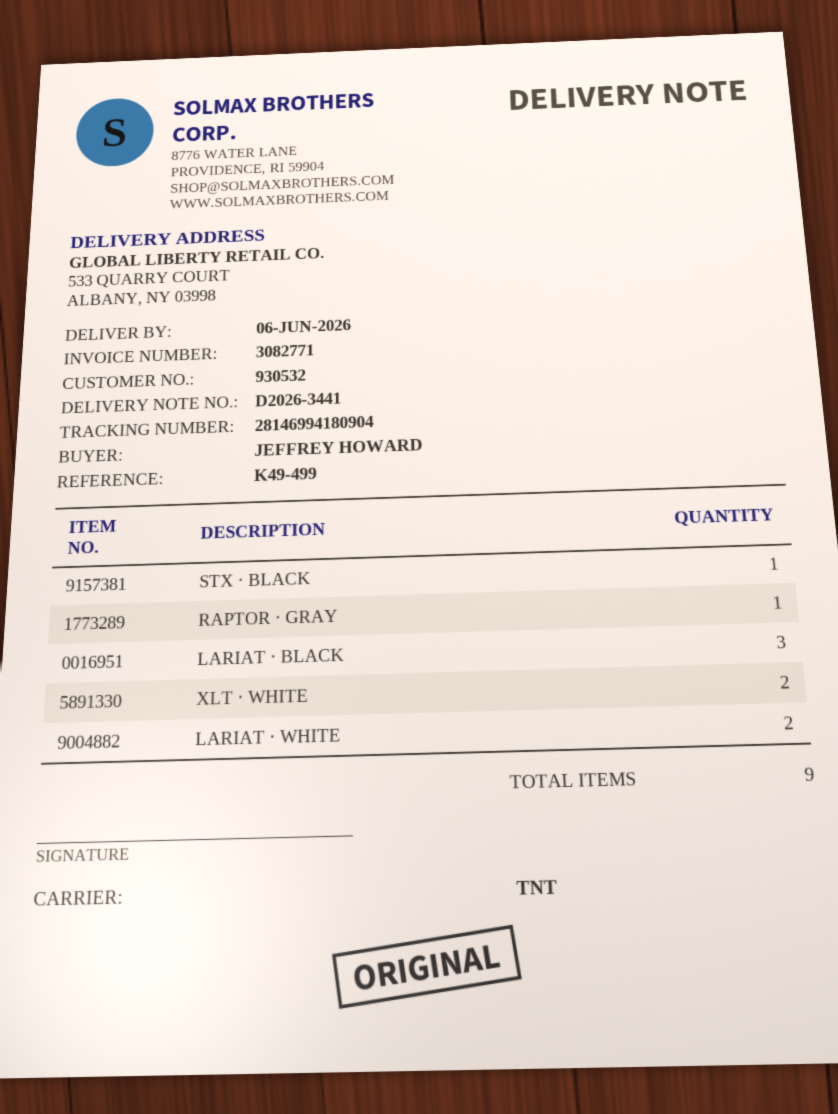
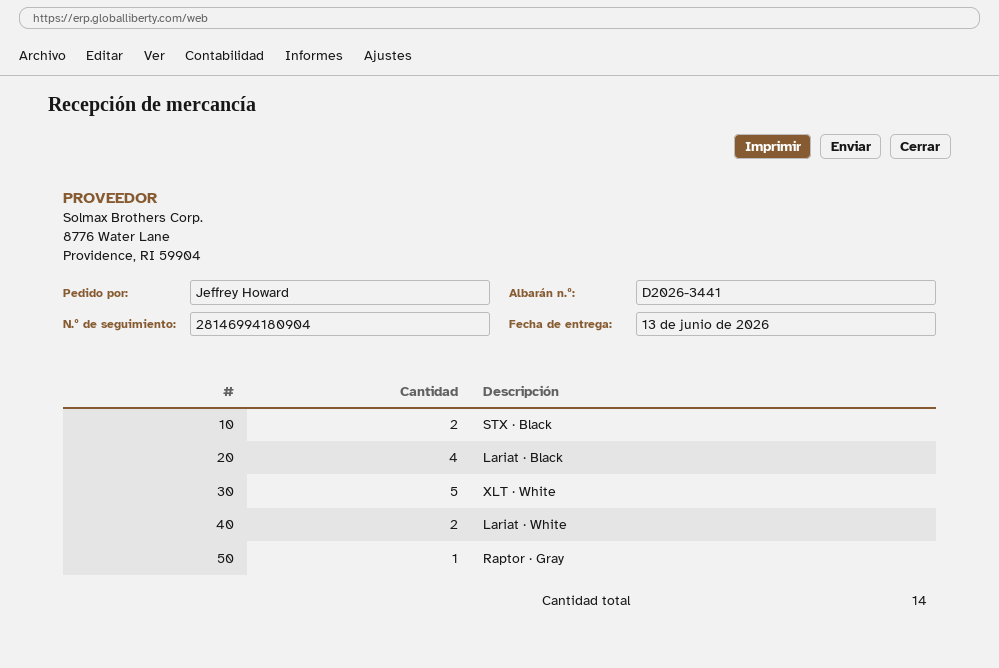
delivery date: 2026-06-06 -> 2026-06-13
STX · BLACK: 1 -> 2
LARIAT · BLACK: 3 -> 4
XLT · WHITE: 2 -> 5
total quantity: 9 -> 14

